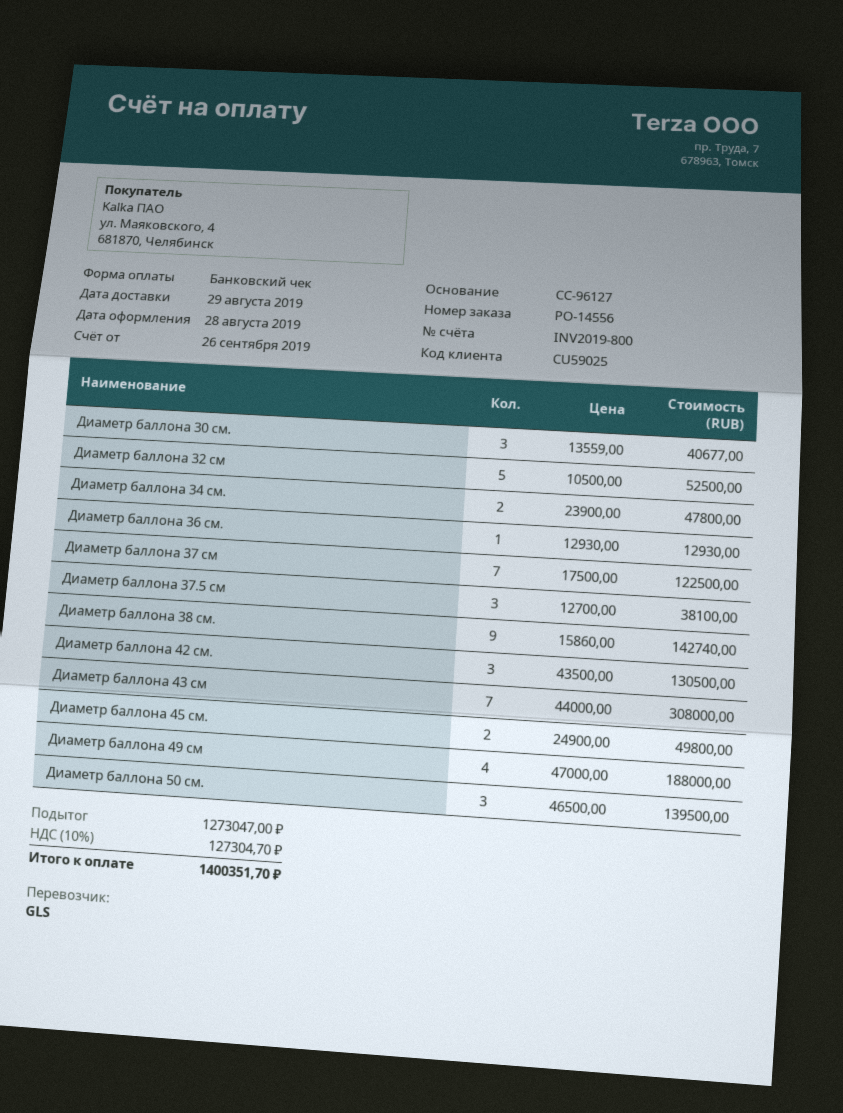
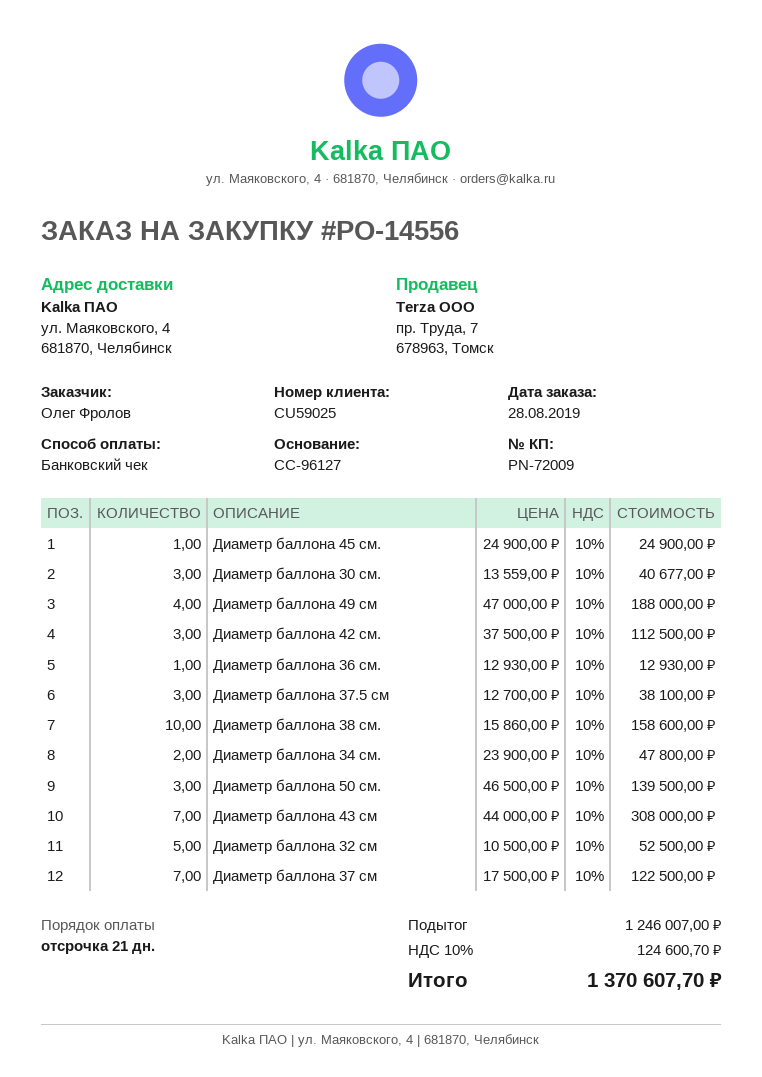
Диаметр баллона 38 см.: 9 x 15860.00 = 142740.00 -> 10 x 15860.00 = 158600.00
Диаметр баллона 42 см.: 3 x 43500.00 = 130500.00 -> 3 x 37500.00 = 112500.00
Диаметр баллона 45 см.: 2 x 24900.00 = 49800.00 -> 1 x 24900.00 = 24900.00
subtotal: 1273047.00 -> 1246007.00
tax: 10% = 127304.70 -> 10% = 124600.70
total: 1400351.70 -> 1370607.70

